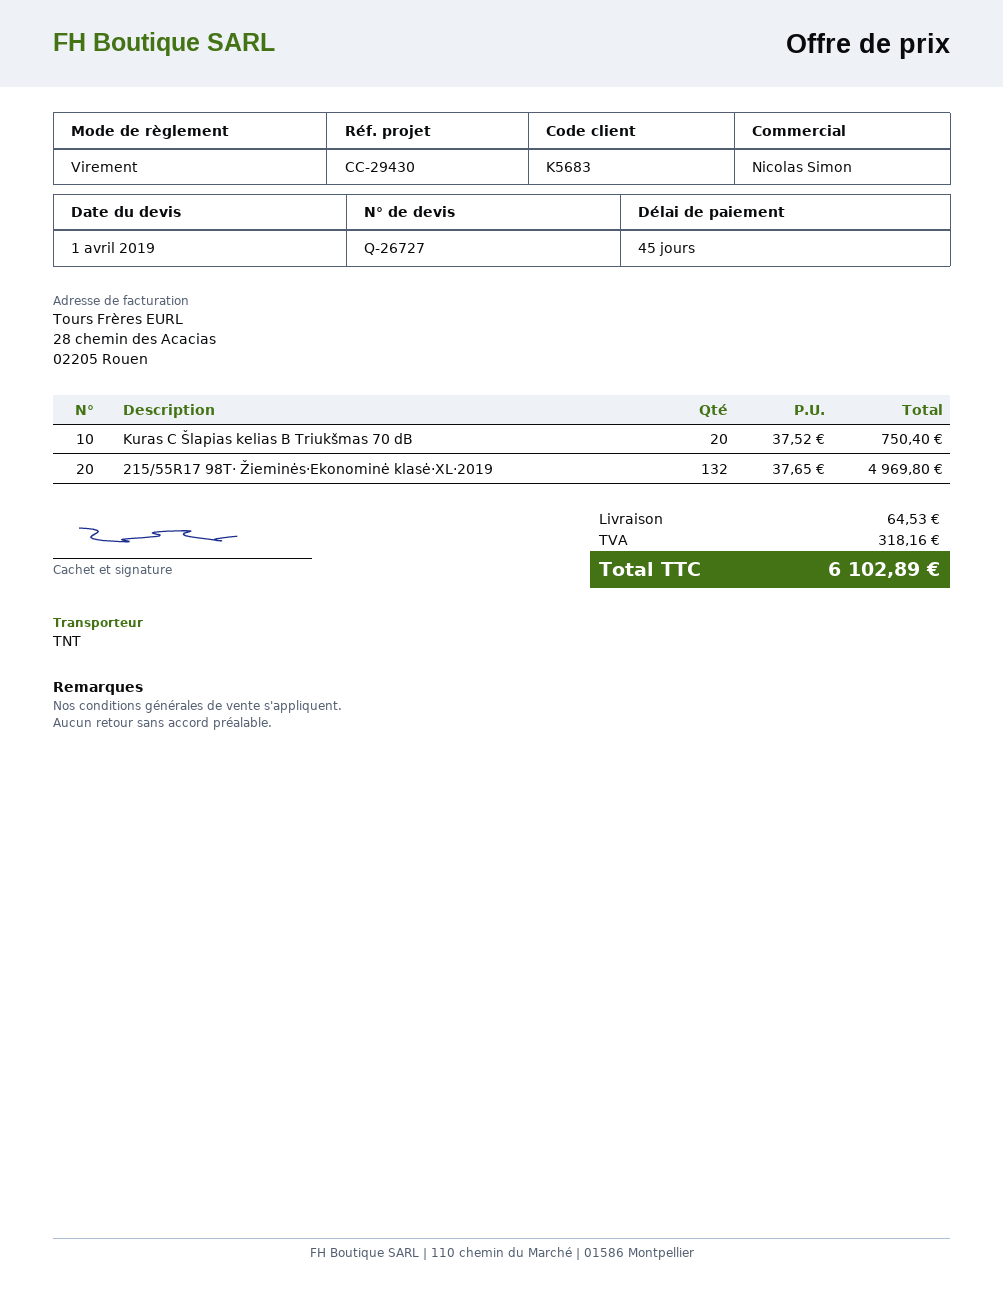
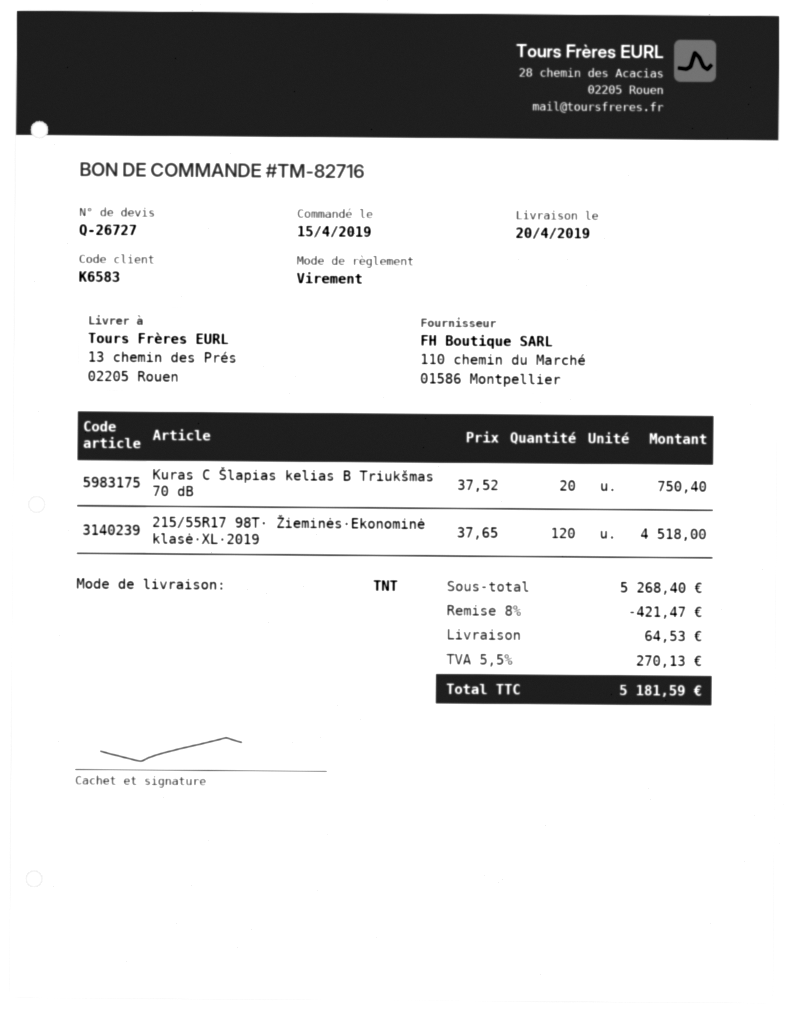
customer number: K5683 -> K6583
215/55R17 98T· Žieminės·Ekonominė klasė·XL·2019: 132 x 37.65 = 4969.80 -> 120 x 37.65 = 4518.00
discount: none -> 8% = 421.47
tax: 318.16 -> 270.13
total: 6102.89 -> 5181.59

